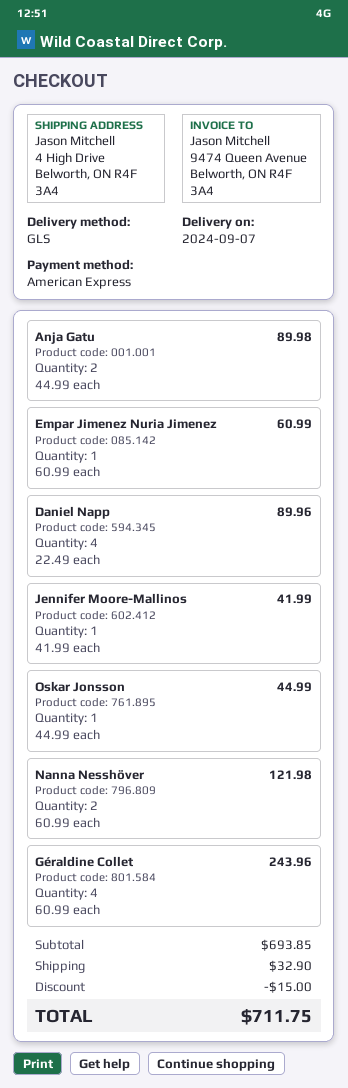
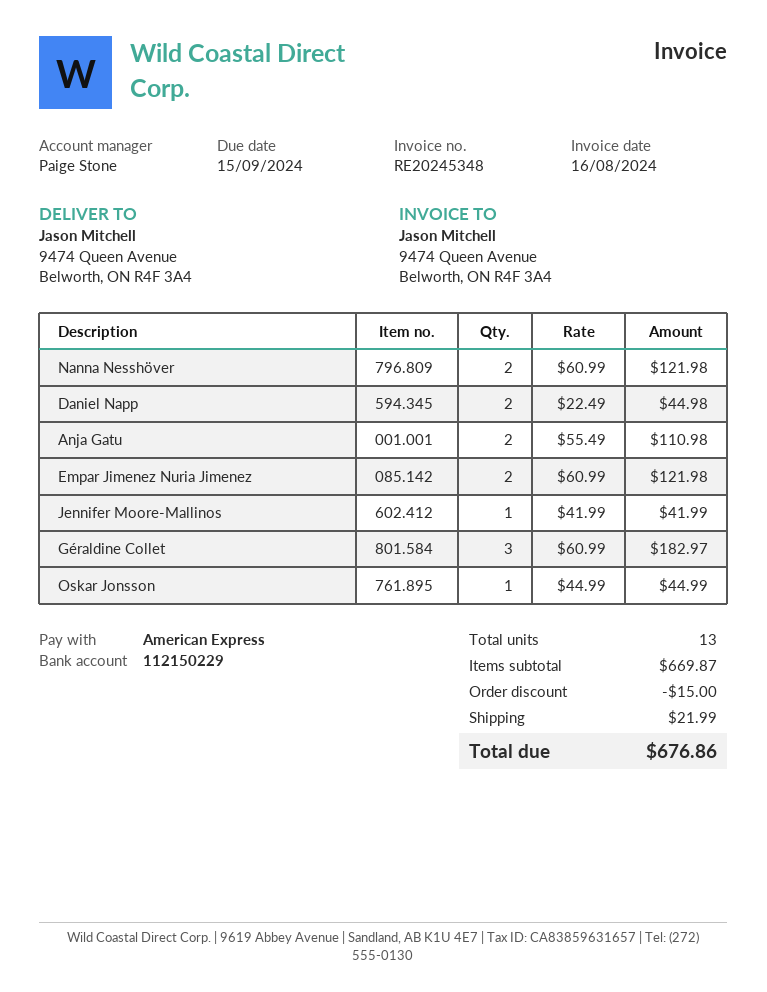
ship to: 4 High Drive, Belworth, ON R4F 3A4 -> 9474 Queen Avenue, Belworth, ON R4F 3A4
Anja Gatu: 2 x 44.99 = 89.98 -> 2 x 55.49 = 110.98
Empar Jimenez Nuria Jimenez: 1 x 60.99 = 60.99 -> 2 x 60.99 = 121.98
Daniel Napp: 4 x 22.49 = 89.96 -> 2 x 22.49 = 44.98
Géraldine Collet: 4 x 60.99 = 243.96 -> 3 x 60.99 = 182.97
subtotal: 693.85 -> 669.87
shipping: 32.90 -> 21.99
total: 711.75 -> 676.86

